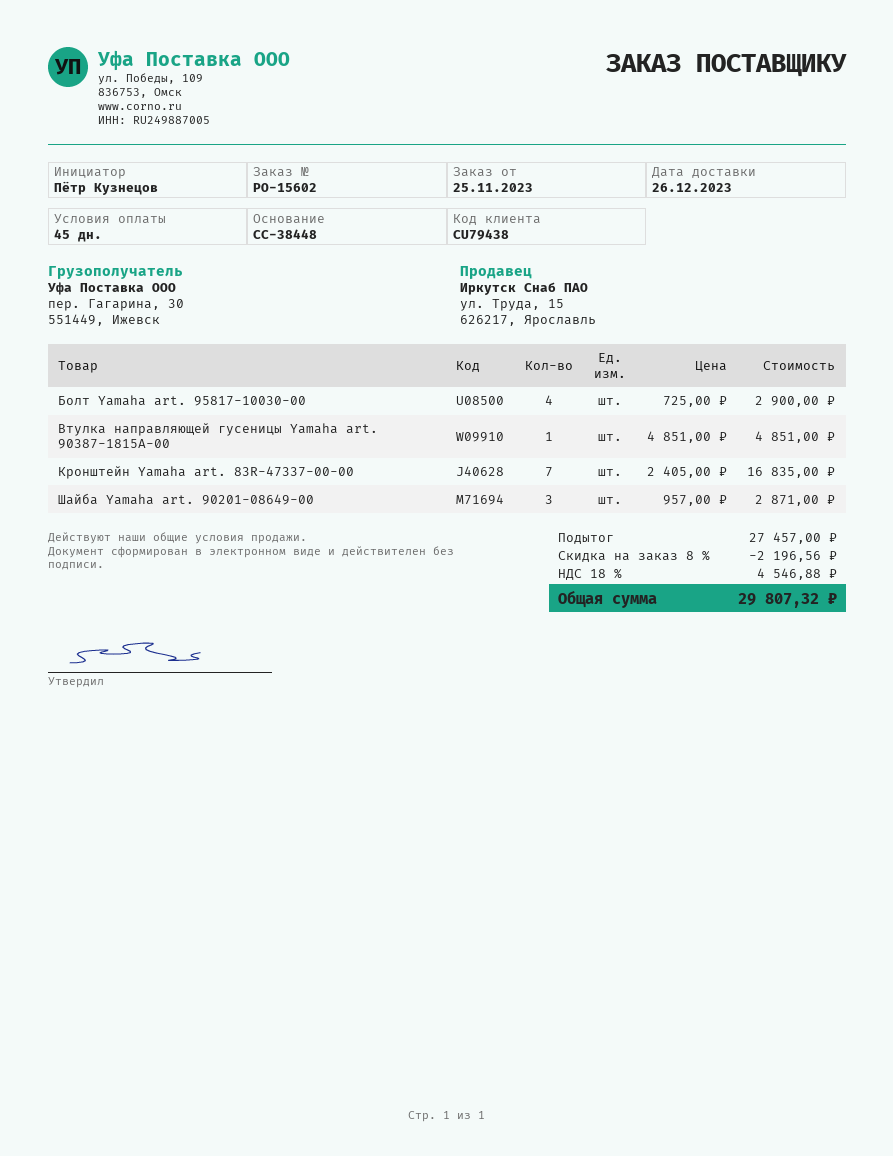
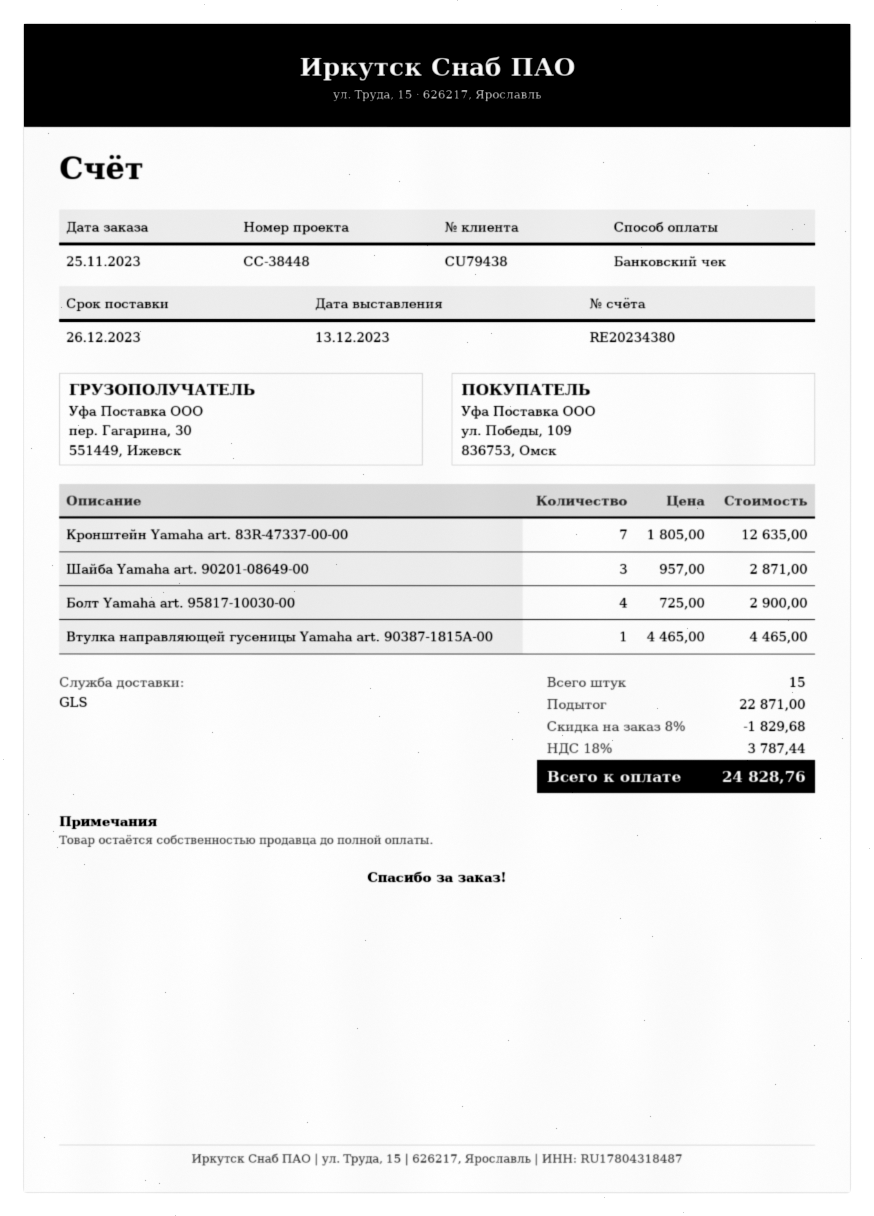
Втулка направляющей гусеницы Yamaha art. 90387-1815A-00: 1 x 4851.00 = 4851.00 -> 1 x 4465.00 = 4465.00
Кронштейн Yamaha art. 83R-47337-00-00: 7 x 2405.00 = 16835.00 -> 7 x 1805.00 = 12635.00
subtotal: 27457.00 -> 22871.00
discount: 8% = 2196.56 -> 8% = 1829.68
tax: 18% = 4546.88 -> 18% = 3787.44
total: 29807.32 -> 24828.76

